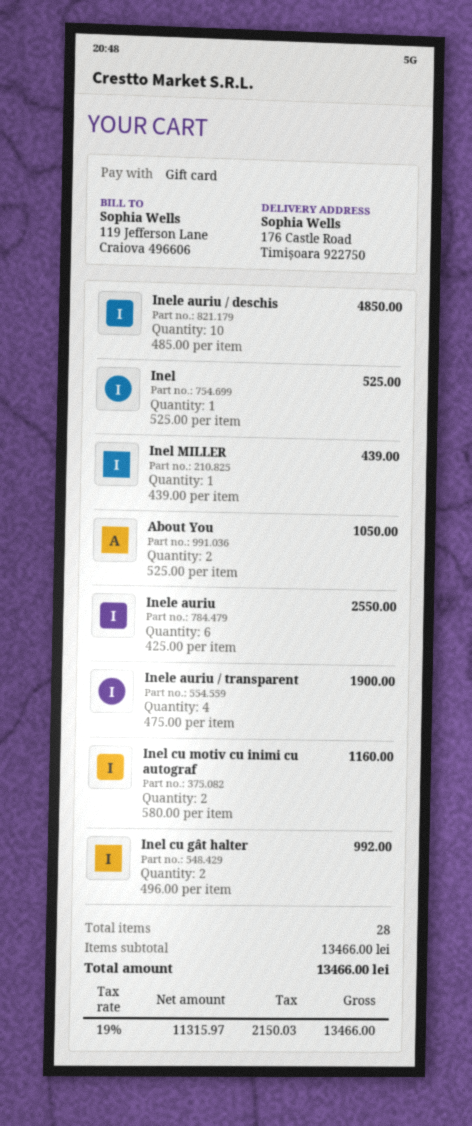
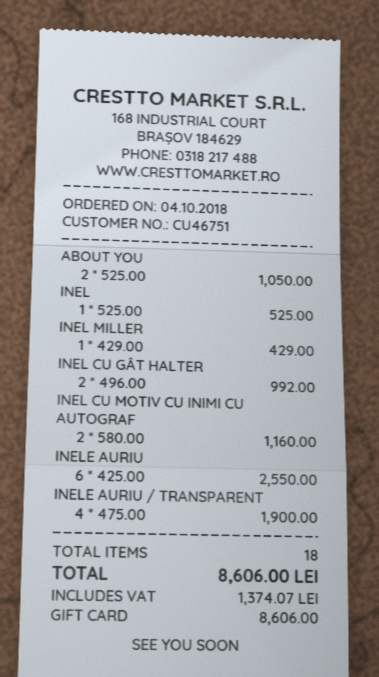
Inele auriu / deschis: 10 x 485.00 = 4850.00 -> none
Inel MILLER: 1 x 439.00 = 439.00 -> 1 x 429.00 = 429.00
total quantity: 28 -> 18
tax: 2150.03 -> 1374.07
total: 13466.00 -> 8606.00

